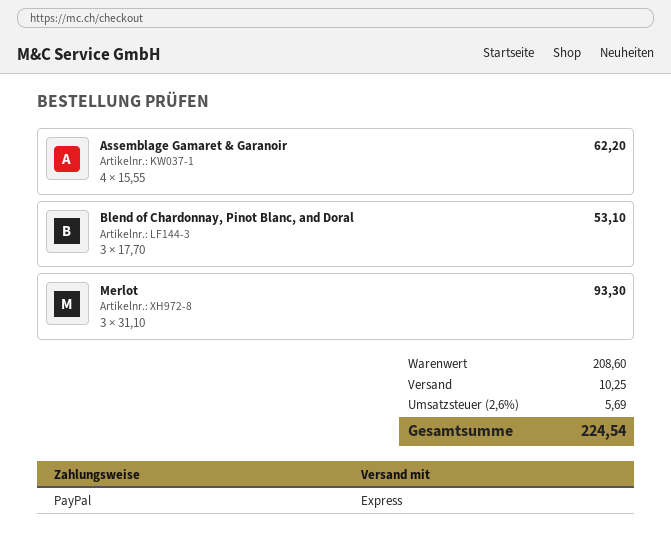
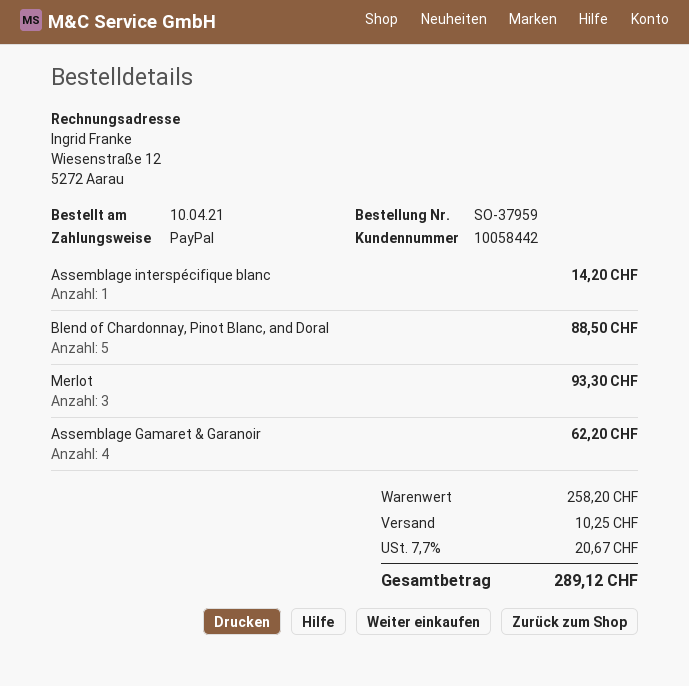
Blend of Chardonnay, Pinot Blanc, and Doral: 3 for 53.10 -> 5 for 88.50
Assemblage interspécifique blanc: none -> 1 for 14.20
subtotal: 208.60 -> 258.20
tax: 2.6% = 5.69 -> 7.7% = 20.67
total: 224.54 -> 289.12

